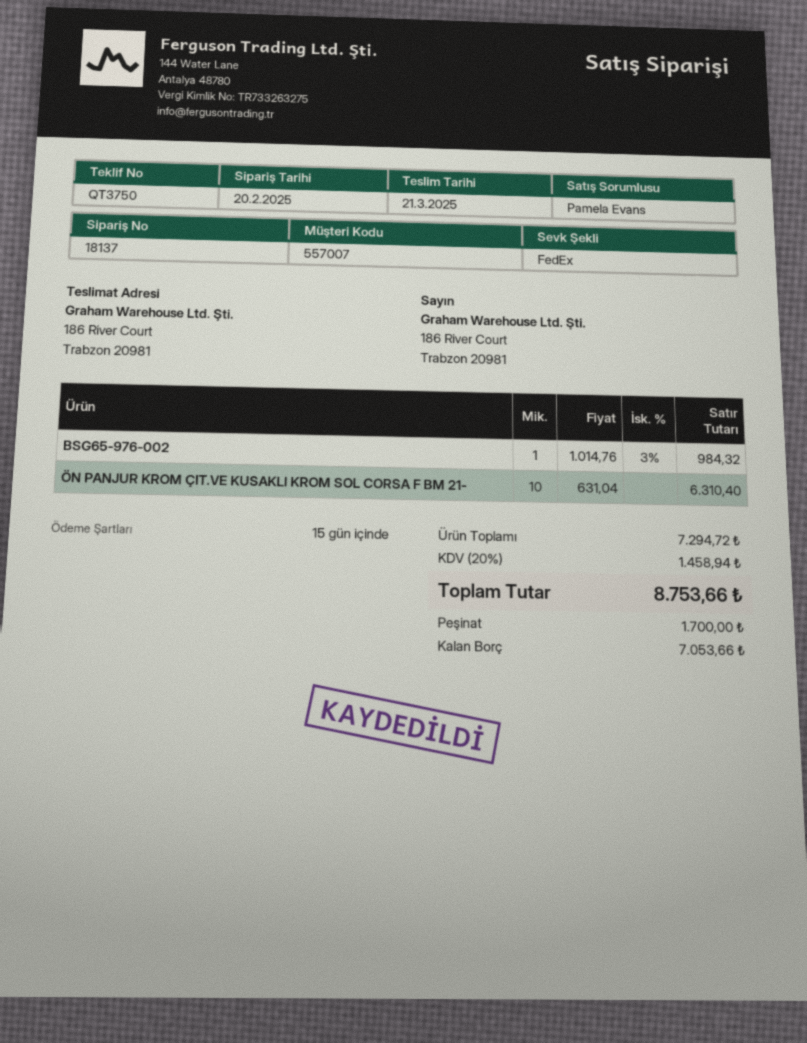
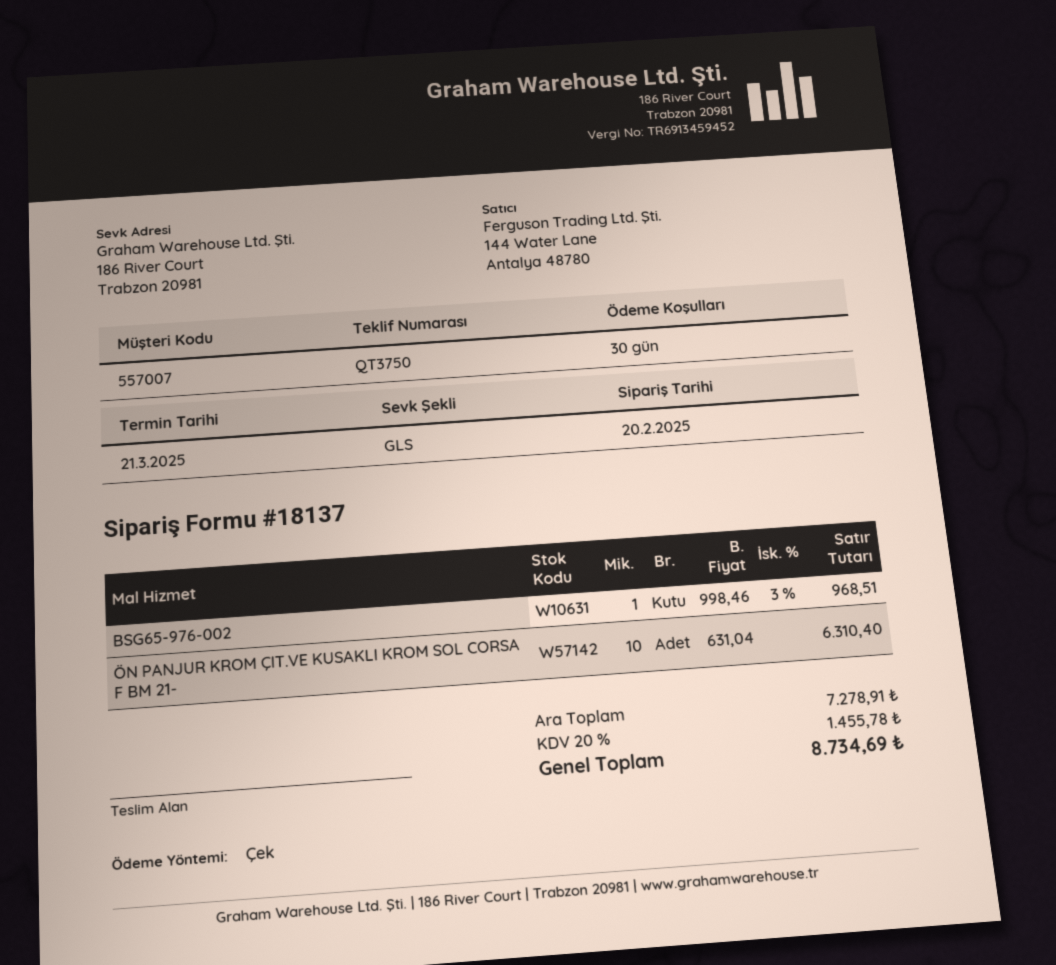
payment terms: 15 days -> 30 days
shipping method: FedEx -> GLS
BSG65-976-002: 1 x 1014.76 - 3% = 984.32 -> 1 x 998.46 - 3% = 968.51
subtotal: 7294.72 -> 7278.91
tax: 20% = 1458.94 -> 20% = 1455.78
total: 8753.66 -> 8734.69

